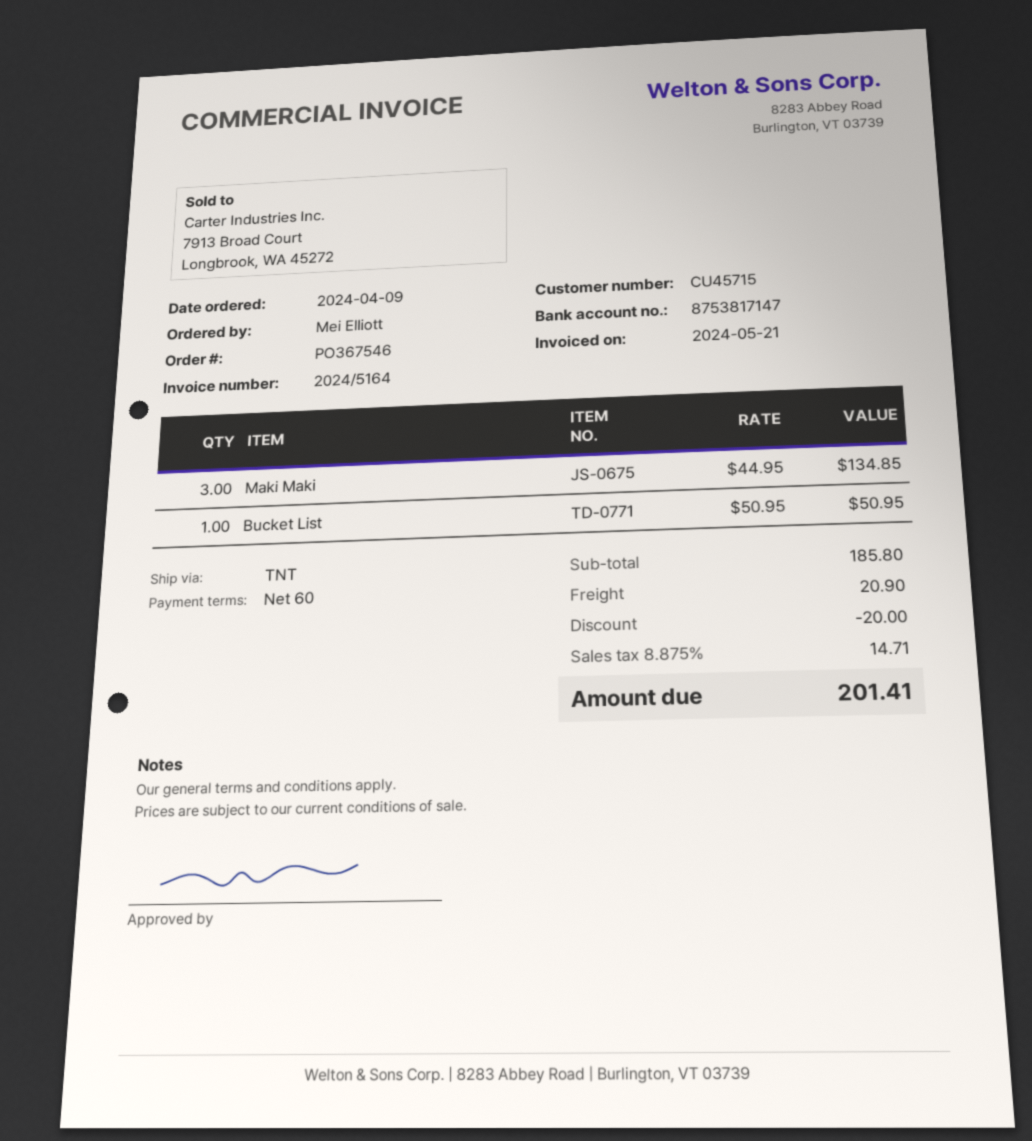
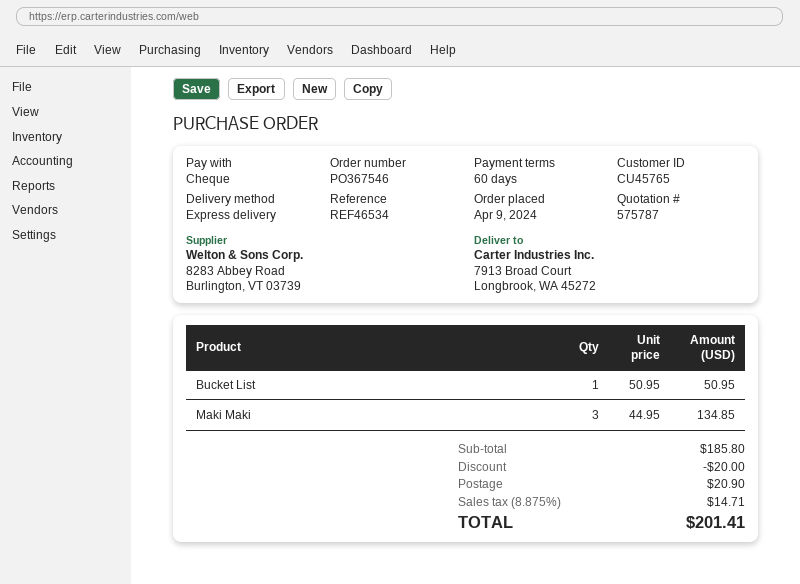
customer number: CU45715 -> CU45765
shipping method: TNT -> express

